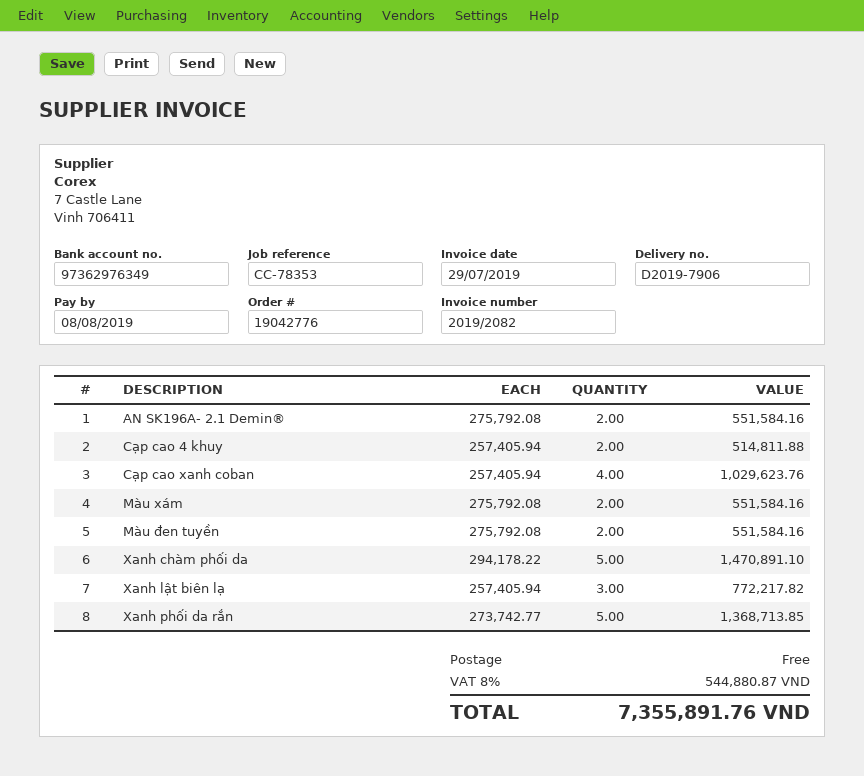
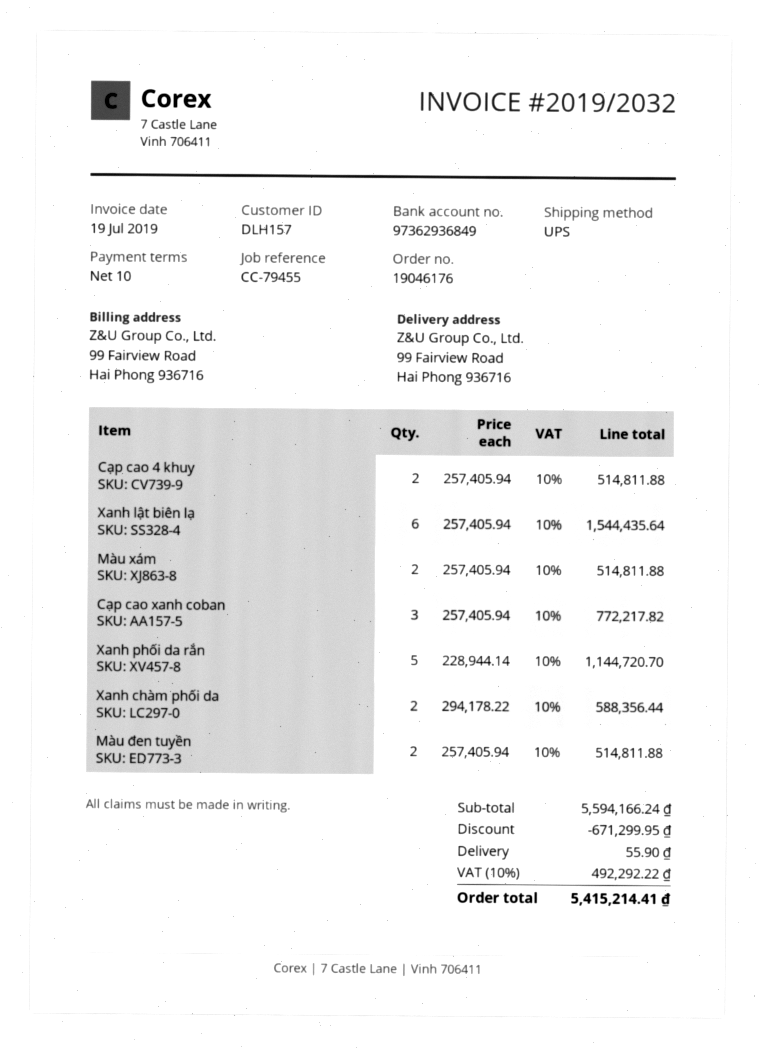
order number: 19042776 -> 19046176
invoice number: 2019/2082 -> 2019/2032
invoice date: 2019-07-29 -> 2019-07-19
reference: CC-78353 -> CC-79455
bank account: 97362976349 -> 97362936849
AN SK196A- 2.1 Demin®: 2 x 275792.08 = 551584.16 -> none
Cạp cao xanh coban: 4 x 257405.94 = 1029623.76 -> 3 x 257405.94 = 772217.82
Màu xám: 2 x 275792.08 = 551584.16 -> 2 x 257405.94 = 514811.88
Màu đen tuyền: 2 x 275792.08 = 551584.16 -> 2 x 257405.94 = 514811.88
Xanh chàm phối da: 5 x 294178.22 = 1470891.10 -> 2 x 294178.22 = 588356.44
Xanh lật biên lạ: 3 x 257405.94 = 772217.82 -> 6 x 257405.94 = 1544435.64
Xanh phối da rắn: 5 x 273742.77 = 1368713.85 -> 5 x 228944.14 = 1144720.70
discount: none -> 671299.95
shipping: 0.00 -> 55.90
tax: 8% = 544880.87 -> 10% = 492292.22
total: 7355891.76 -> 5415214.41

